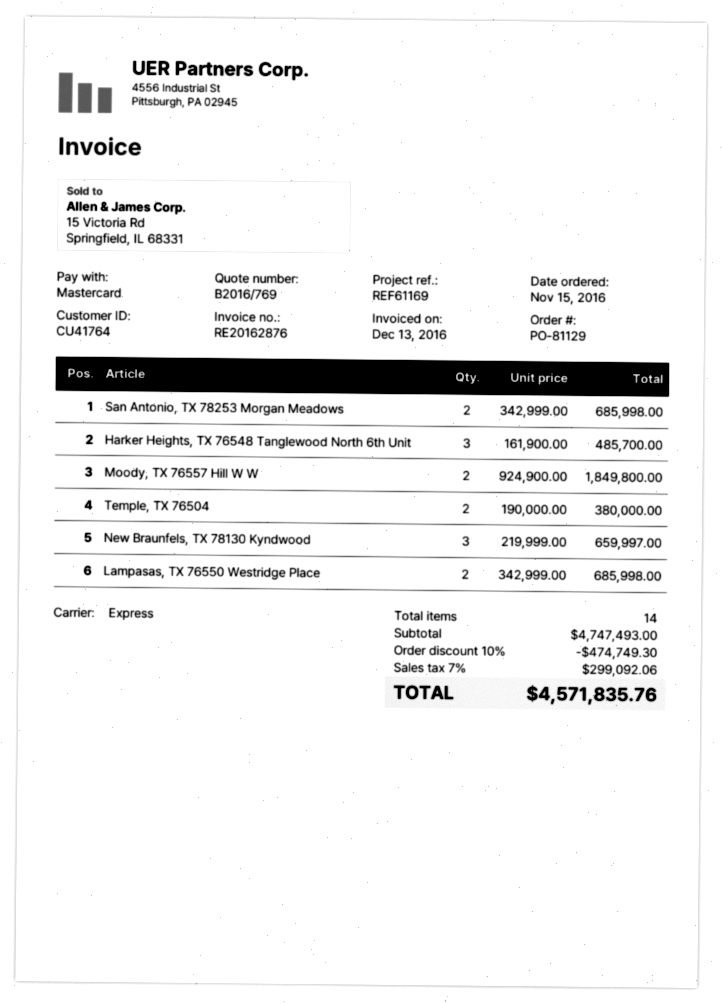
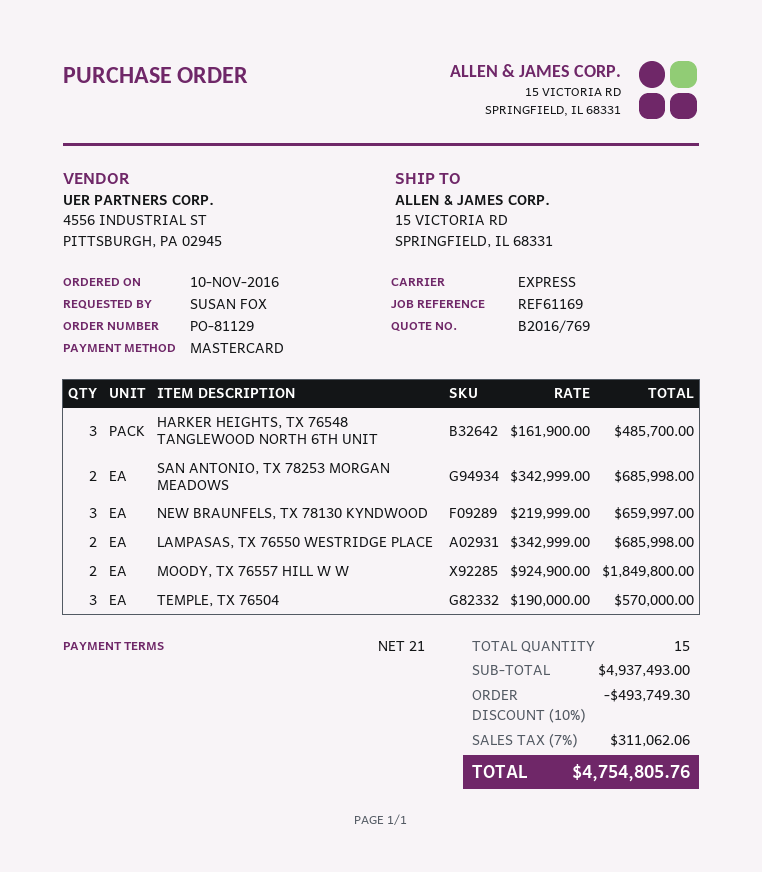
order date: 2016-11-15 -> 2016-11-10
Temple, TX 76504: 2 x 190000.00 = 380000.00 -> 3 x 190000.00 = 570000.00
total quantity: 14 -> 15
subtotal: 4747493.00 -> 4937493.00
discount: 10% = 474749.30 -> 10% = 493749.30
tax: 7% = 299092.06 -> 7% = 311062.06
total: 4571835.76 -> 4754805.76

